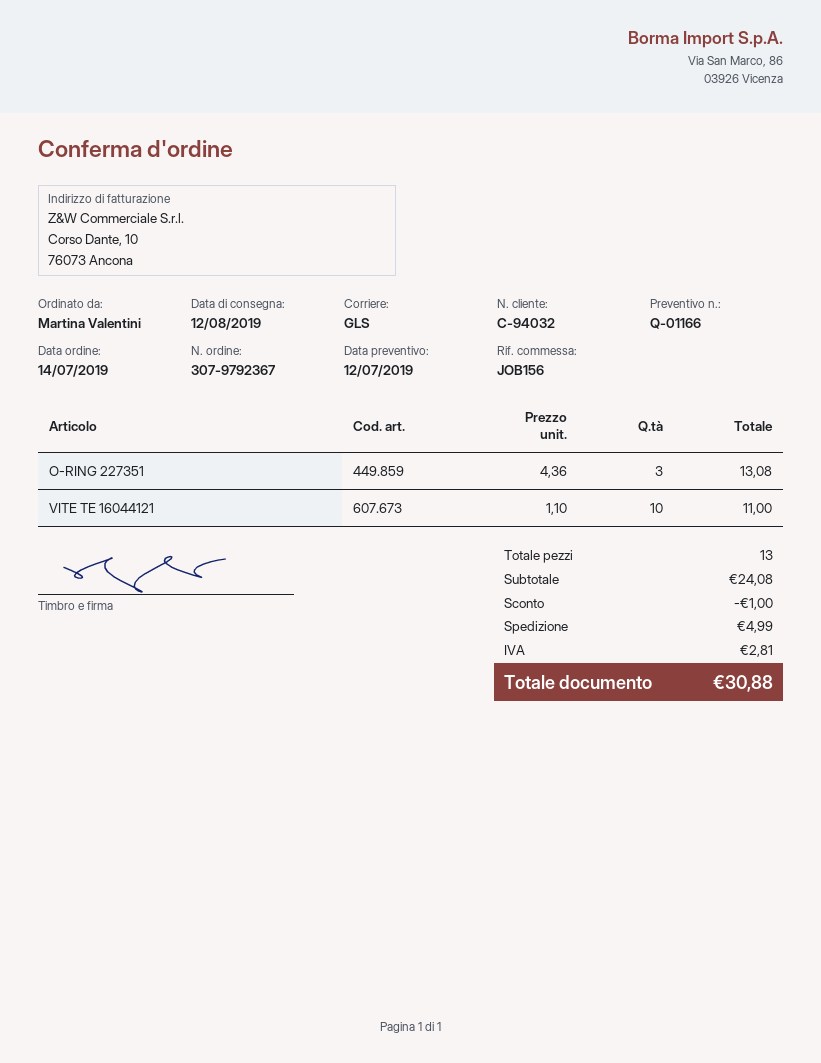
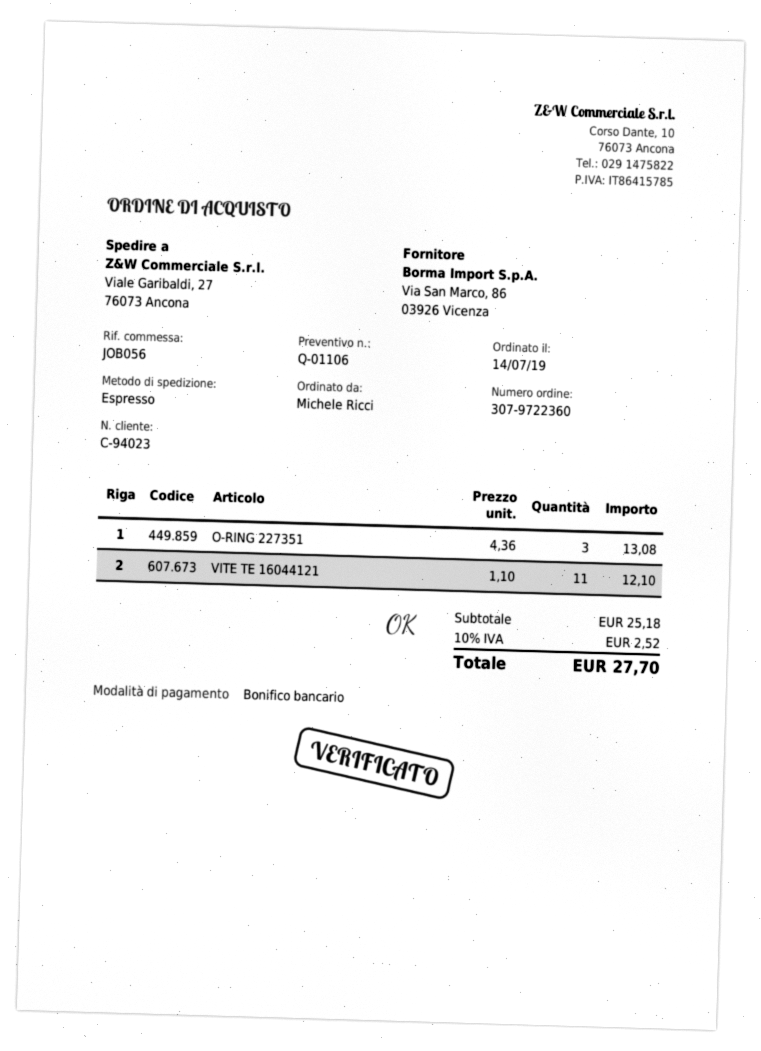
quote number: Q-01166 -> Q-01106
order number: 307-9792367 -> 307-9722360
customer number: C-94032 -> C-94023
reference: JOB156 -> JOB056
ordered by: Martina Valentini -> Michele Ricci
shipping method: GLS -> express
VITE TE 16044121: 10 x 1.10 = 11.00 -> 11 x 1.10 = 12.10
subtotal: 24.08 -> 25.18
discount: 1.00 -> none
shipping: 4.99 -> none
tax: 2.81 -> 2.52
total: 30.88 -> 27.70

